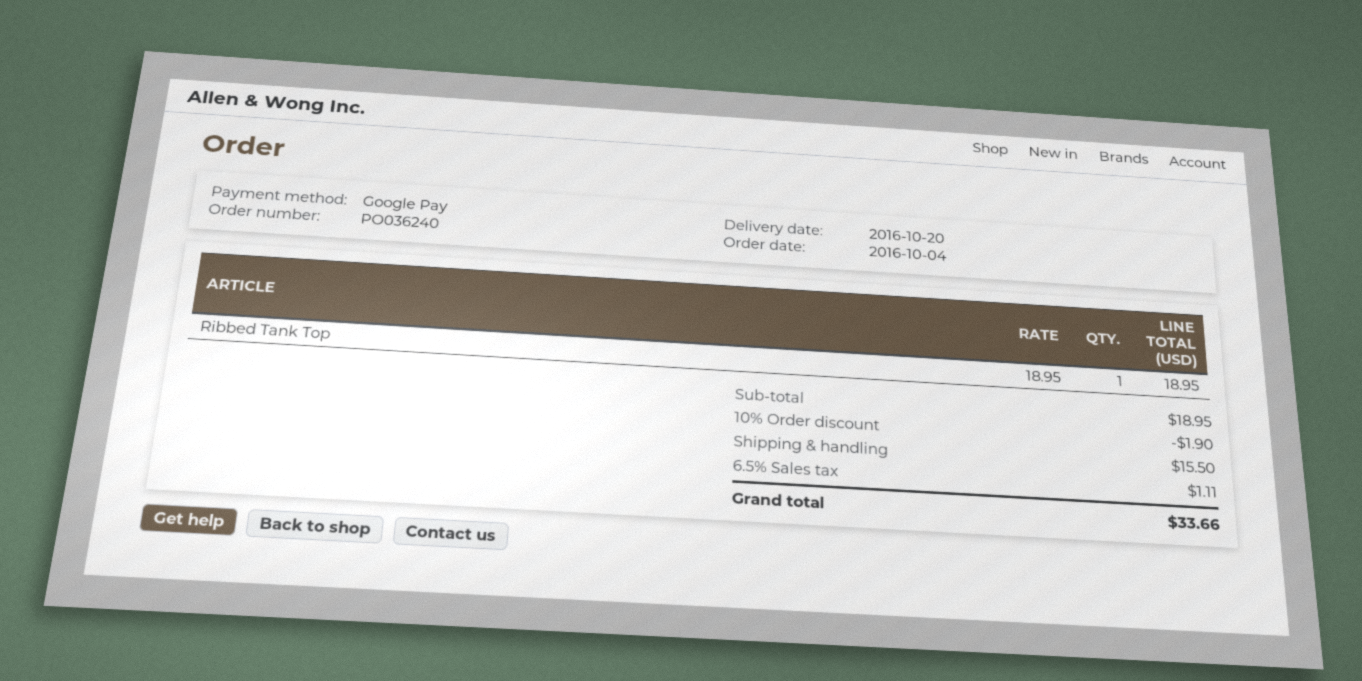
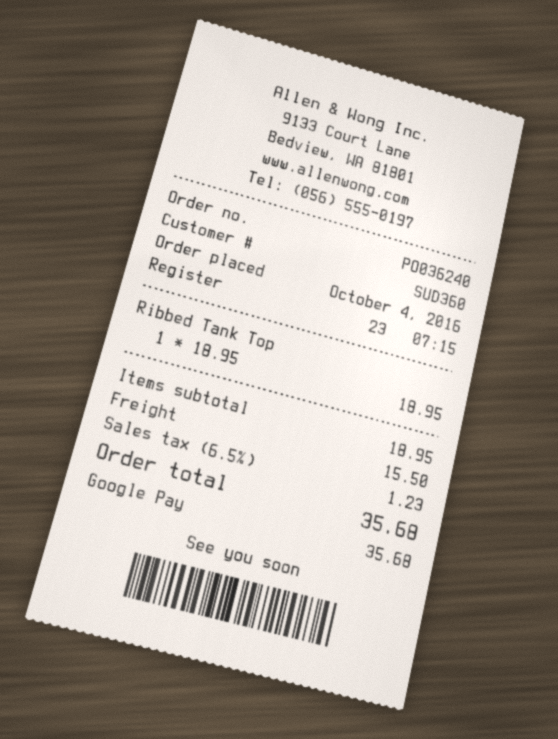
discount: 10% = 1.90 -> none
tax: 6.5% = 1.11 -> 6.5% = 1.23
total: 33.66 -> 35.68

